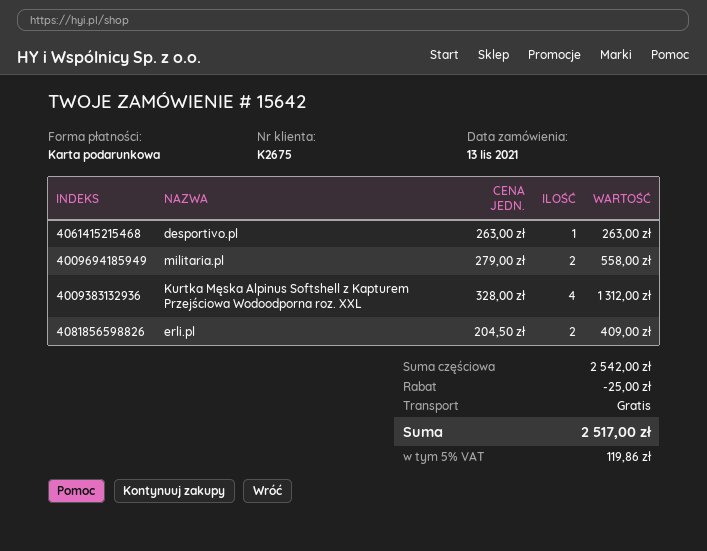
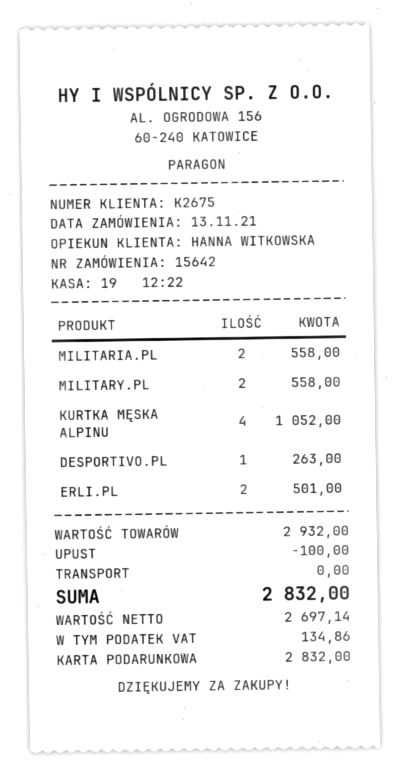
Kurtka Męska Alpinus Softshell z Kapturem Przejściowa Wodoodporna roz. XXL: 4 for 1312.00 -> 4 for 1052.00
erli.pl: 2 for 409.00 -> 2 for 501.00
MILITARY.PL: none -> 2 for 558.00
subtotal: 2542.00 -> 2932.00
discount: 25.00 -> 100.00
tax: 119.86 -> 134.86
total: 2517.00 -> 2832.00

